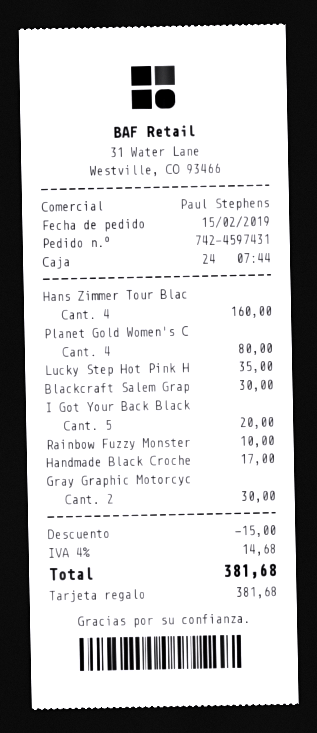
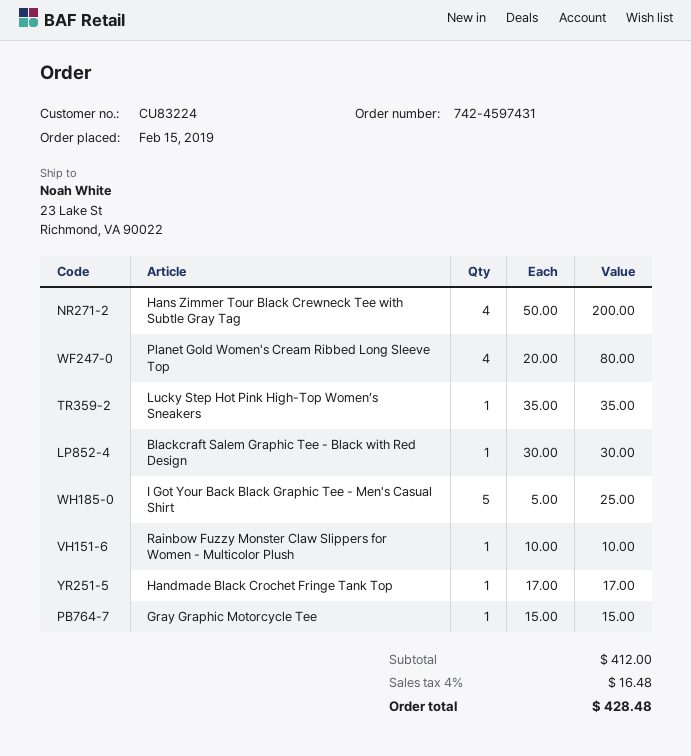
Hans Zimmer Tour Blac: 4 for 160.00 -> 4 for 200.00
I Got Your Back Black: 5 for 20.00 -> 5 for 25.00
Gray Graphic Motorcyc: 2 for 30.00 -> 1 for 15.00
discount: 15.00 -> none
tax: 4% = 14.68 -> 4% = 16.48
total: 381.68 -> 428.48

